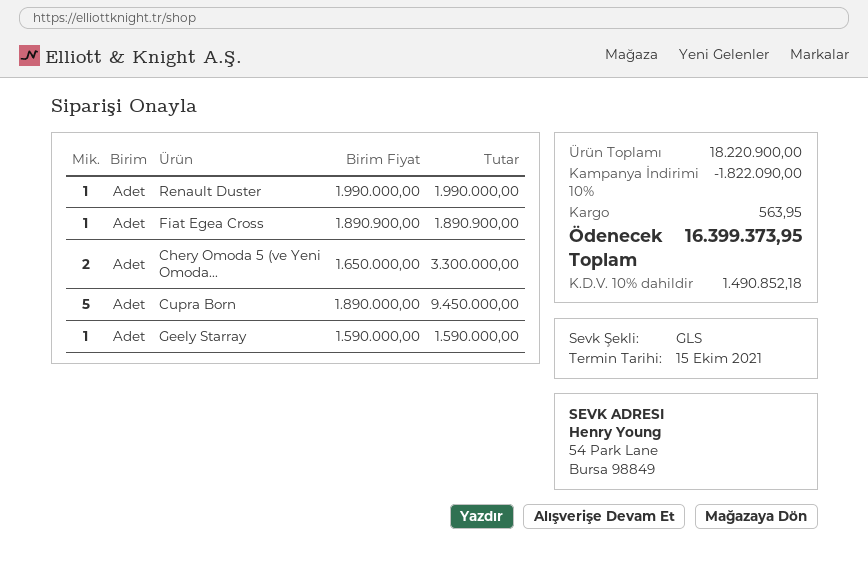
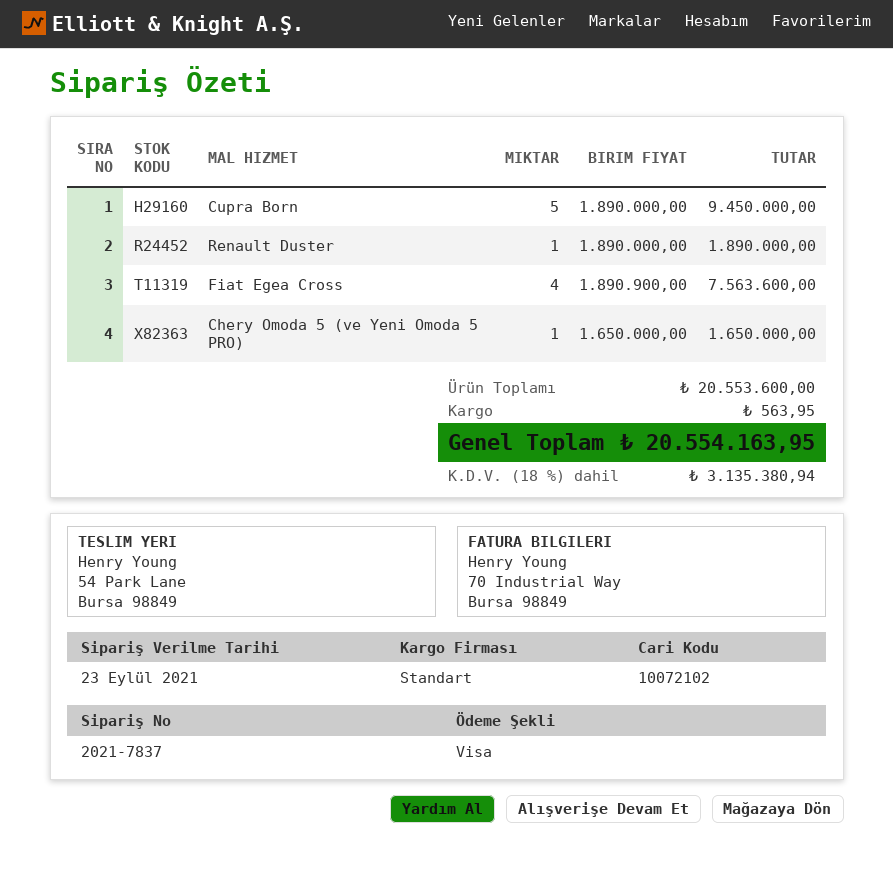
shipping method: GLS -> standard
Renault Duster: 1 x 1990000.00 = 1990000.00 -> 1 x 1890000.00 = 1890000.00
Fiat Egea Cross: 1 x 1890900.00 = 1890900.00 -> 4 x 1890900.00 = 7563600.00
Chery Omoda 5 (ve Yeni Omoda...: 2 x 1650000.00 = 3300000.00 -> 1 x 1650000.00 = 1650000.00
Geely Starray: 1 x 1590000.00 = 1590000.00 -> none
subtotal: 18220900.00 -> 20553600.00
discount: 10% = 1822090.00 -> none
tax: 10% = 1490852.18 -> 18% = 3135380.94
total: 16399373.95 -> 20554163.95

